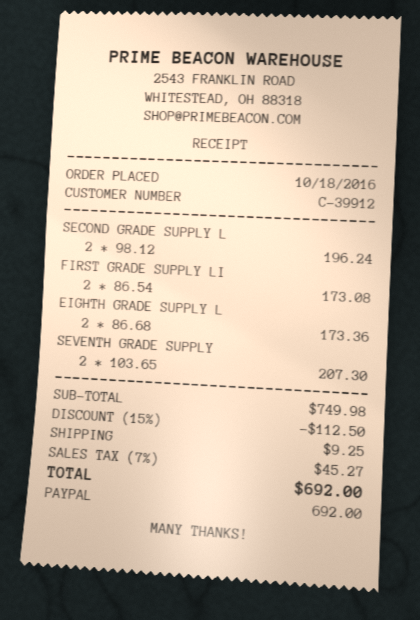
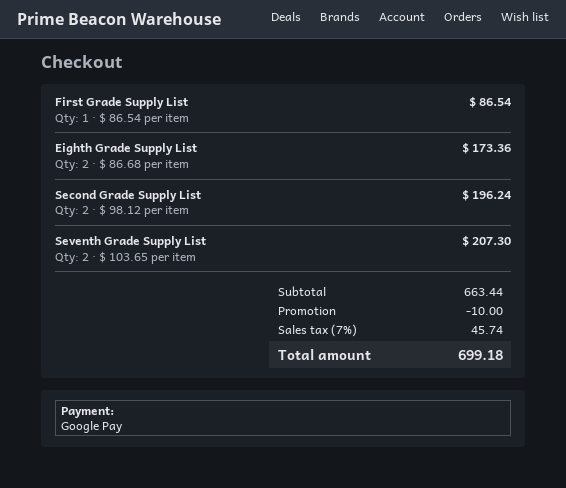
payment method: PayPal -> Google Pay
FIRST GRADE SUPPLY LI: 2 x 86.54 = 173.08 -> 1 x 86.54 = 86.54
subtotal: 749.98 -> 663.44
discount: 112.50 -> 10.00
shipping: 9.25 -> none
tax: 7% = 45.27 -> 7% = 45.74
total: 692.00 -> 699.18

